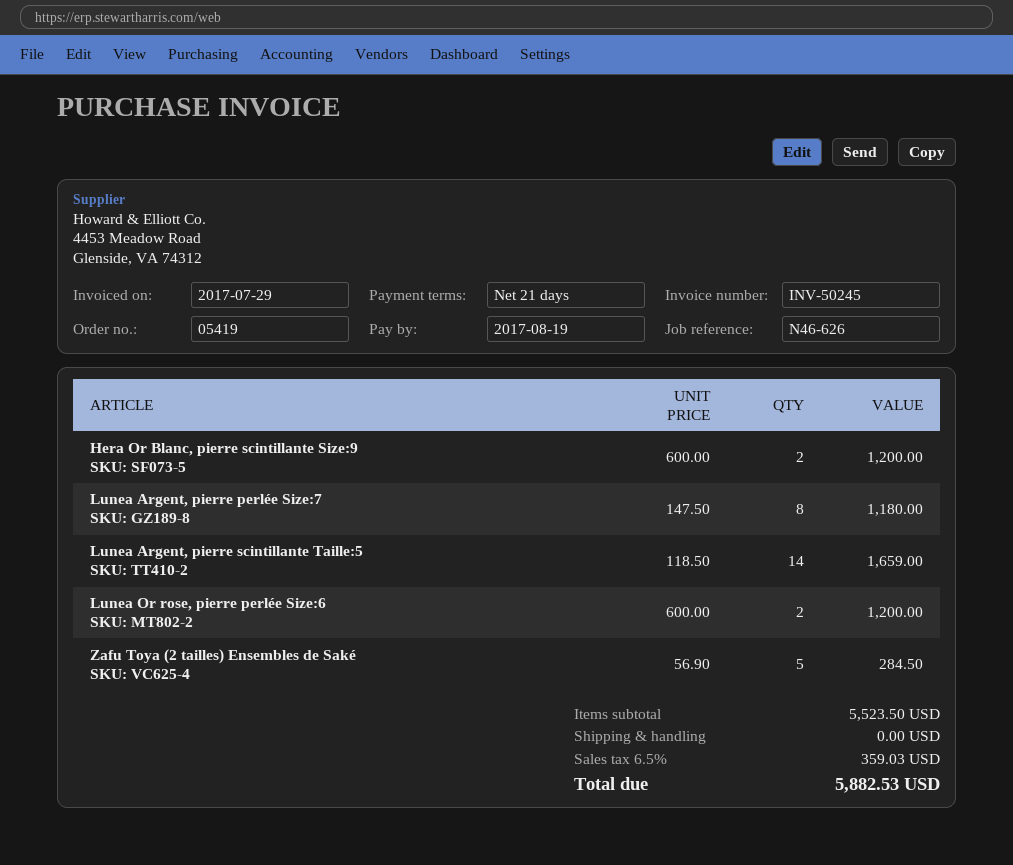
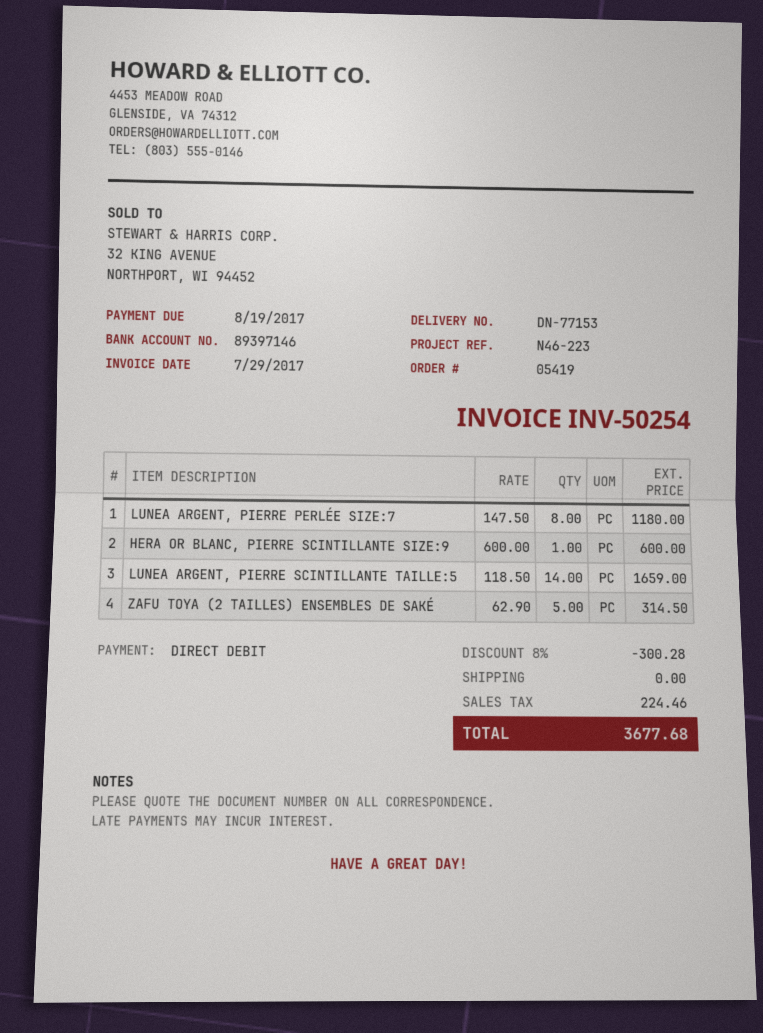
invoice number: INV-50245 -> INV-50254
reference: N46-626 -> N46-223
Hera Or Blanc, pierre scintillante Size:9: 2 x 600.00 = 1200.00 -> 1 x 600.00 = 600.00
Lunea Or rose, pierre perlée Size:6: 2 x 600.00 = 1200.00 -> none
Zafu Toya (2 tailles) Ensembles de Saké: 5 x 56.90 = 284.50 -> 5 x 62.90 = 314.50
discount: none -> 8% = 300.28
tax: 359.03 -> 224.46
total: 5882.53 -> 3677.68

